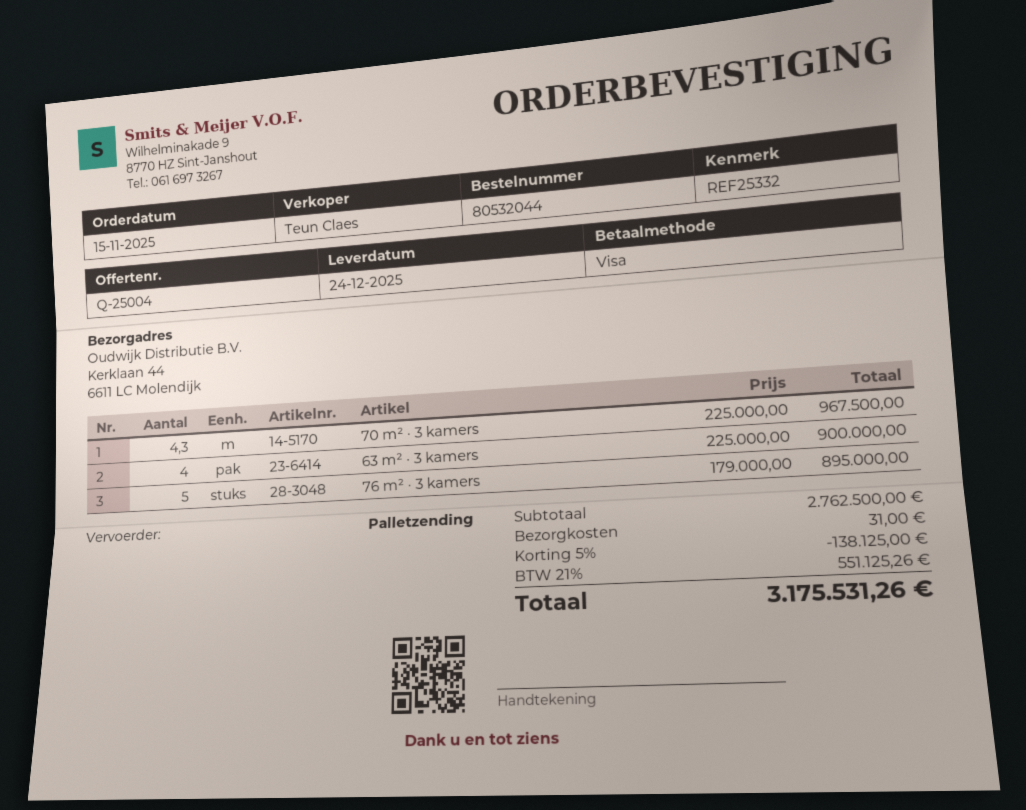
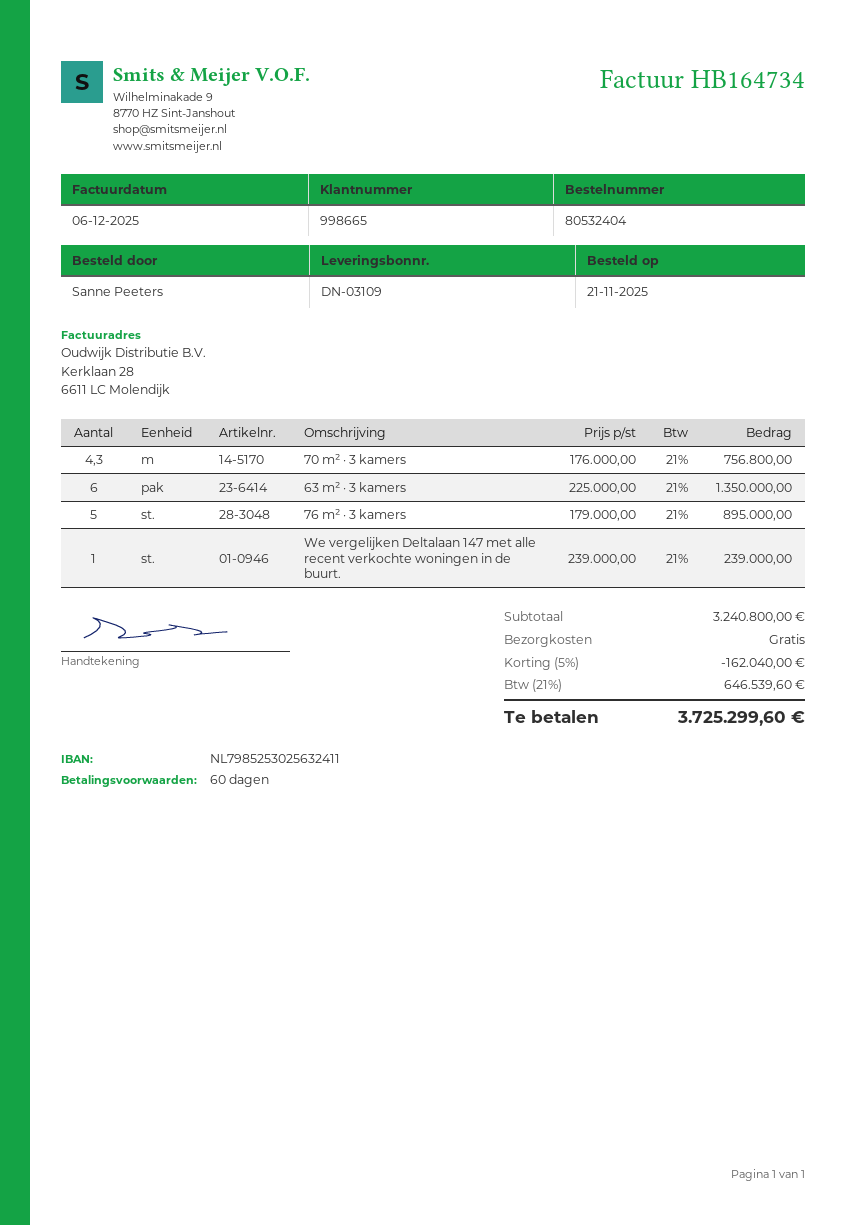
order number: 80532044 -> 80532404
order date: 2025-11-15 -> 2025-11-21
70 m² · 3 kamers: 4.3 x 225000.00 = 967500.00 -> 4.3 x 176000.00 = 756800.00
63 m² · 3 kamers: 4 x 225000.00 = 900000.00 -> 6 x 225000.00 = 1350000.00
We vergelijken Deltalaan 147 met alle recent verkochte woningen in de buurt.: none -> 1 x 239000.00 = 239000.00
subtotal: 2762500.00 -> 3240800.00
discount: 5% = 138125.00 -> 5% = 162040.00
shipping: 31.00 -> 0.00
tax: 21% = 551125.26 -> 21% = 646539.60
total: 3175531.26 -> 3725299.60

